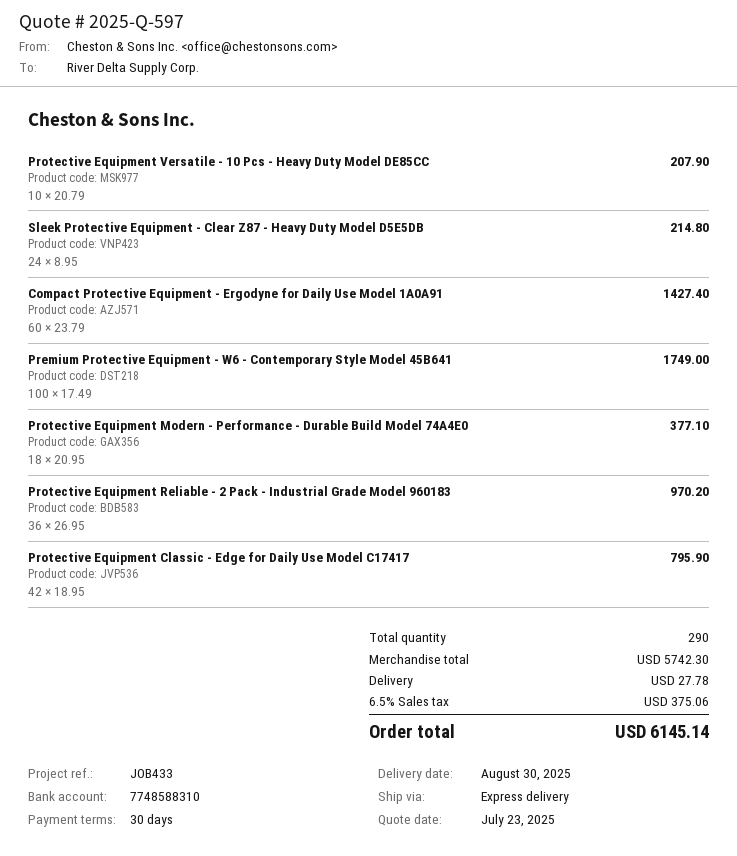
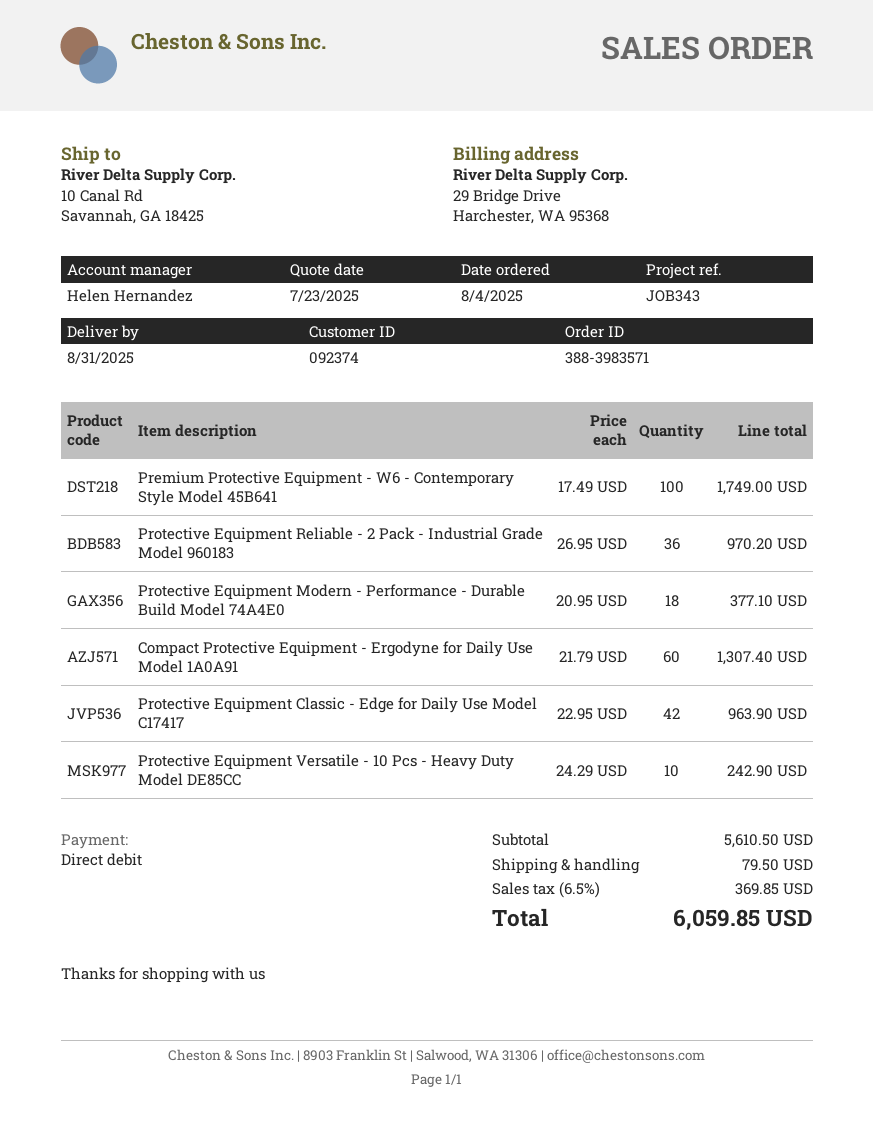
delivery date: 2025-08-30 -> 2025-08-31
reference: JOB433 -> JOB343
Protective Equipment Versatile - 10 Pcs - Heavy Duty Model DE85CC: 10 x 20.79 = 207.90 -> 10 x 24.29 = 242.90
Sleek Protective Equipment - Clear Z87 - Heavy Duty Model D5E5DB: 24 x 8.95 = 214.80 -> none
Compact Protective Equipment - Ergodyne for Daily Use Model 1A0A91: 60 x 23.79 = 1427.40 -> 60 x 21.79 = 1307.40
Protective Equipment Classic - Edge for Daily Use Model C17417: 42 x 18.95 = 795.90 -> 42 x 22.95 = 963.90
subtotal: 5742.30 -> 5610.50
shipping: 27.78 -> 79.50
tax: 6.5% = 375.06 -> 6.5% = 369.85
total: 6145.14 -> 6059.85

